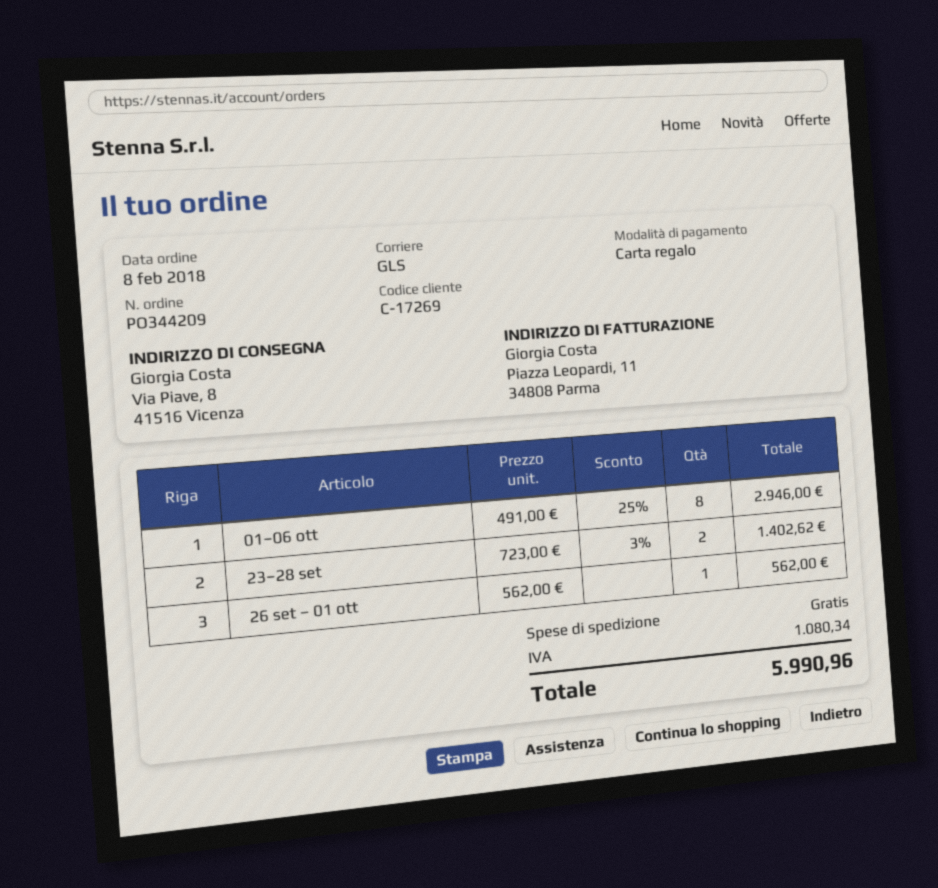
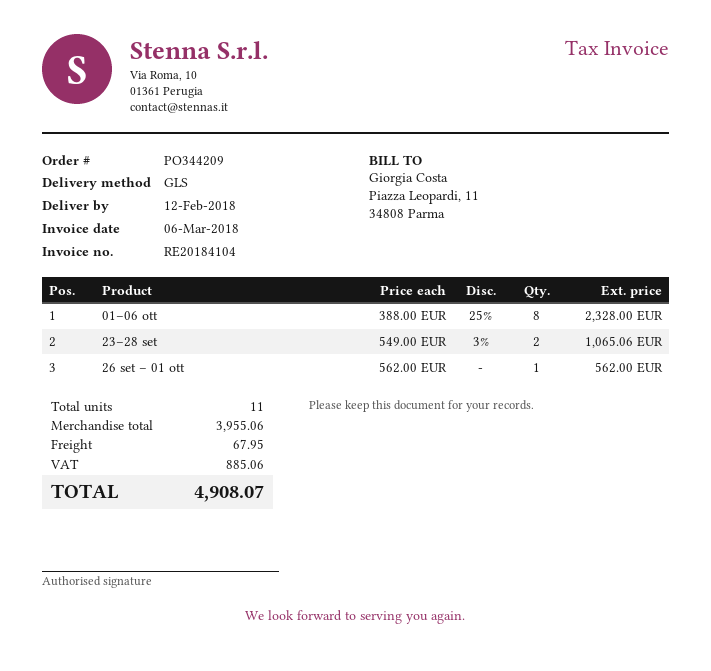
01–06 ott: 8 x 491.00 - 25% = 2946.00 -> 8 x 388.00 - 25% = 2328.00
23–28 set: 2 x 723.00 - 3% = 1402.62 -> 2 x 549.00 - 3% = 1065.06
shipping: 0.00 -> 67.95
tax: 1080.34 -> 885.06
total: 5990.96 -> 4908.07

